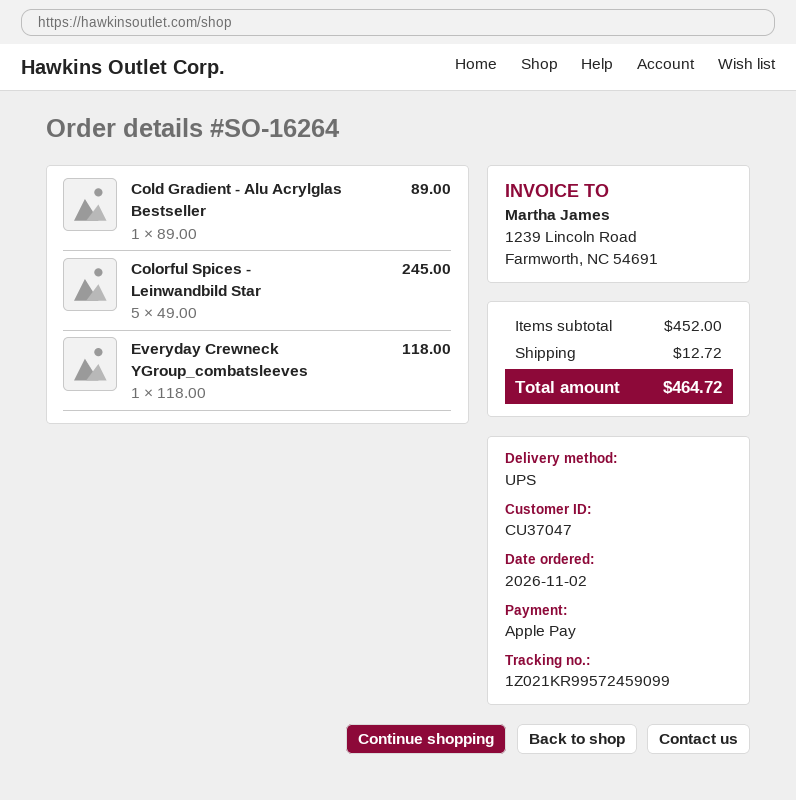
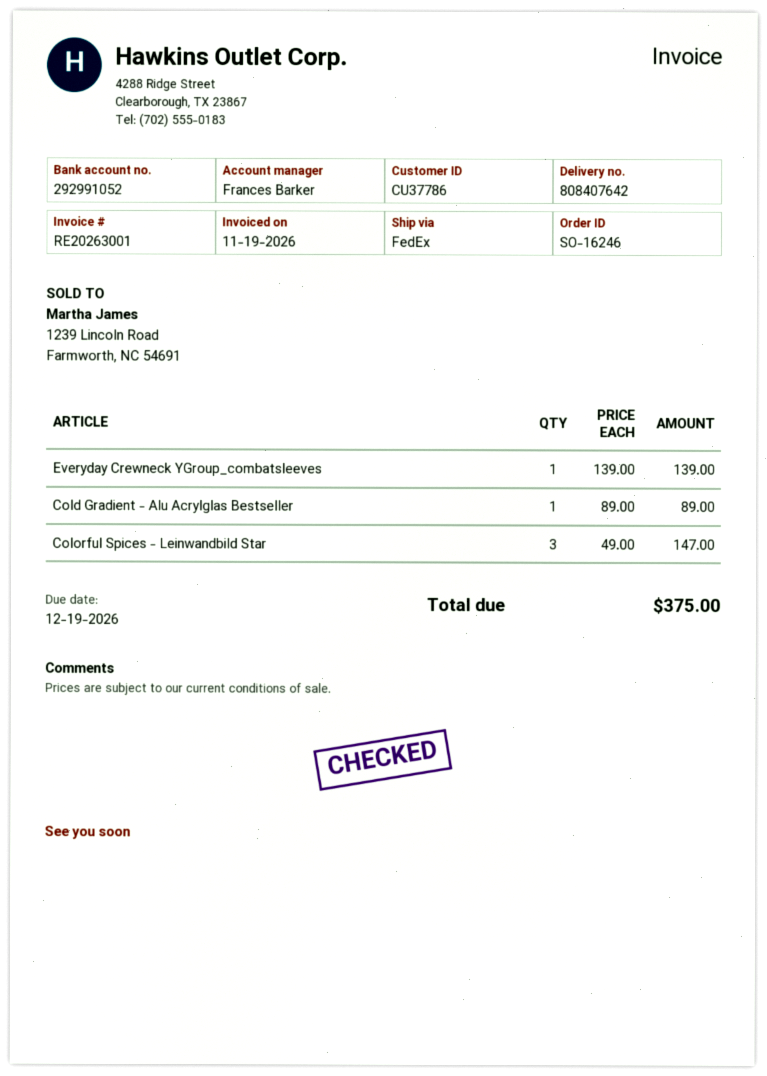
order number: SO-16264 -> SO-16246
customer number: CU37047 -> CU37786
shipping method: UPS -> FedEx
Colorful Spices - Leinwandbild Star: 5 x 49.00 = 245.00 -> 3 x 49.00 = 147.00
Everyday Crewneck YGroup_combatsleeves: 1 x 118.00 = 118.00 -> 1 x 139.00 = 139.00
shipping: 12.72 -> none
total: 464.72 -> 375.00

